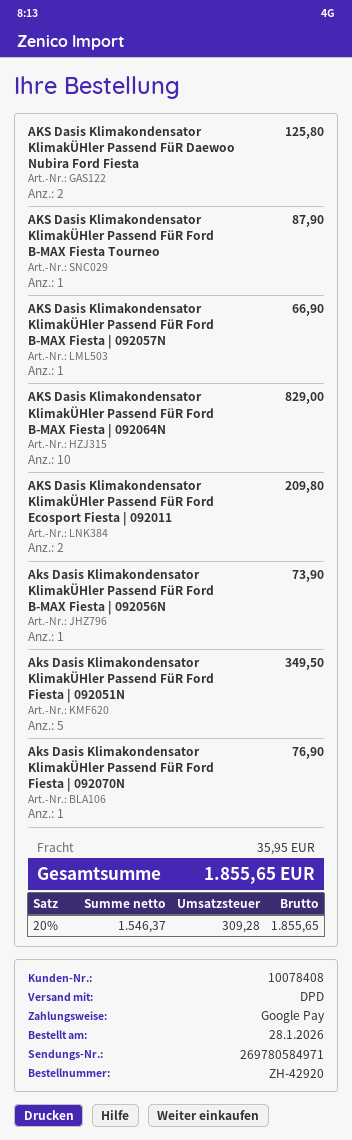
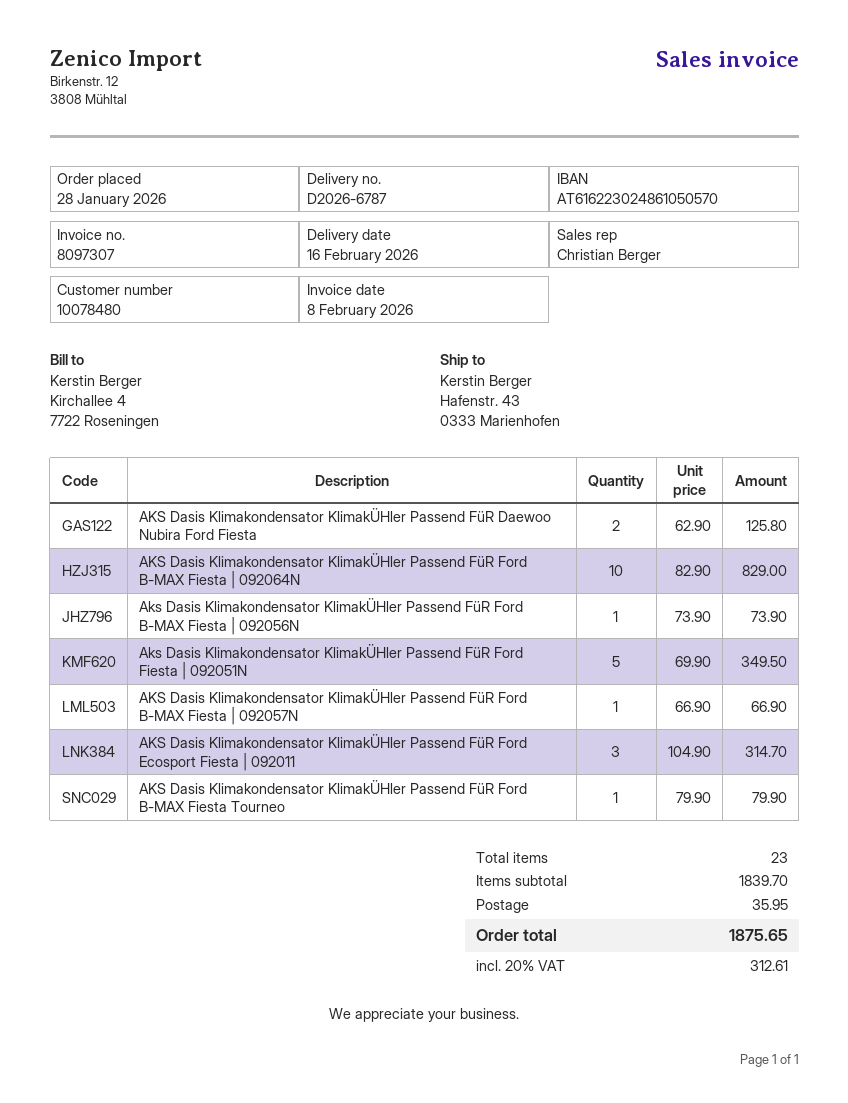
customer number: 10078408 -> 10078480
AKS Dasis Klimakondensator KlimakÜHler Passend FüR Ford B-MAX Fiesta Tourneo: 1 for 87.90 -> 1 for 79.90
AKS Dasis Klimakondensator KlimakÜHler Passend FüR Ford Ecosport Fiesta | 092011: 2 for 209.80 -> 3 for 314.70
Aks Dasis Klimakondensator KlimakÜHler Passend FüR Ford Fiesta | 092070N: 1 for 76.90 -> none
tax: 20% = 309.28 -> 20% = 312.61
total: 1855.65 -> 1875.65

